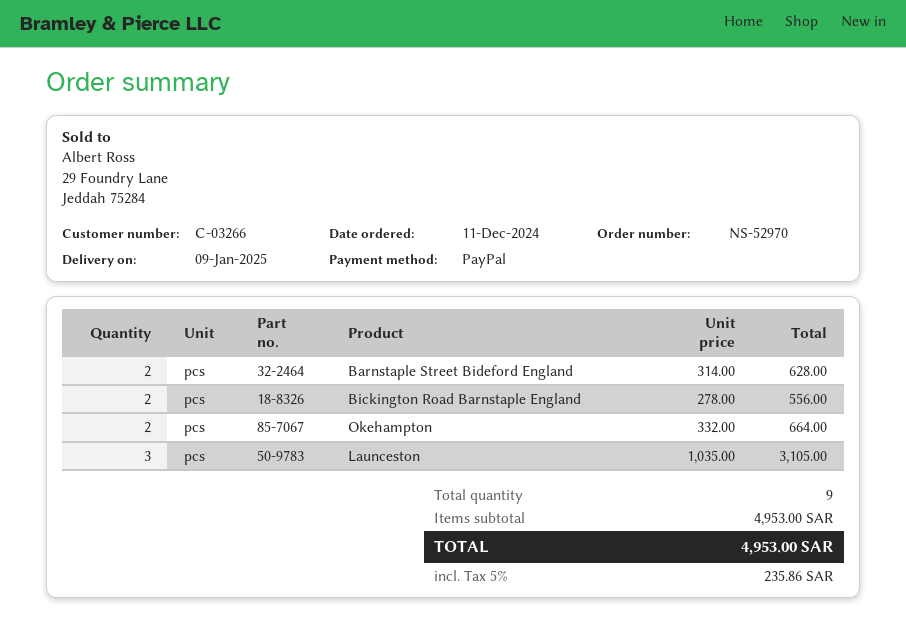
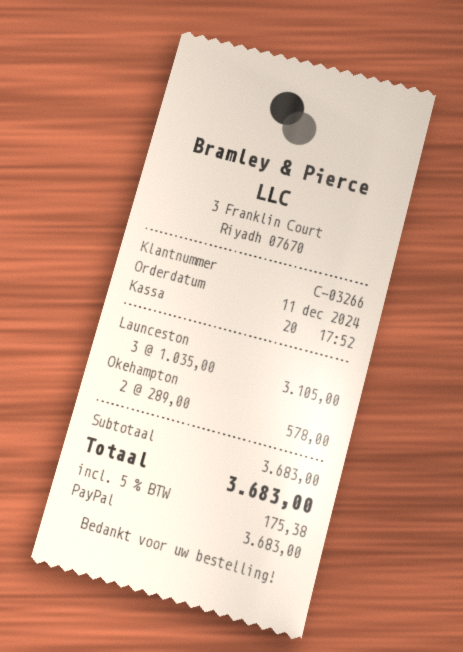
Barnstaple Street Bideford England: 2 x 314.00 = 628.00 -> none
Bickington Road Barnstaple England: 2 x 278.00 = 556.00 -> none
Okehampton: 2 x 332.00 = 664.00 -> 2 x 289.00 = 578.00
subtotal: 4953.00 -> 3683.00
tax: 5% = 235.86 -> 5% = 175.38
total: 4953.00 -> 3683.00

